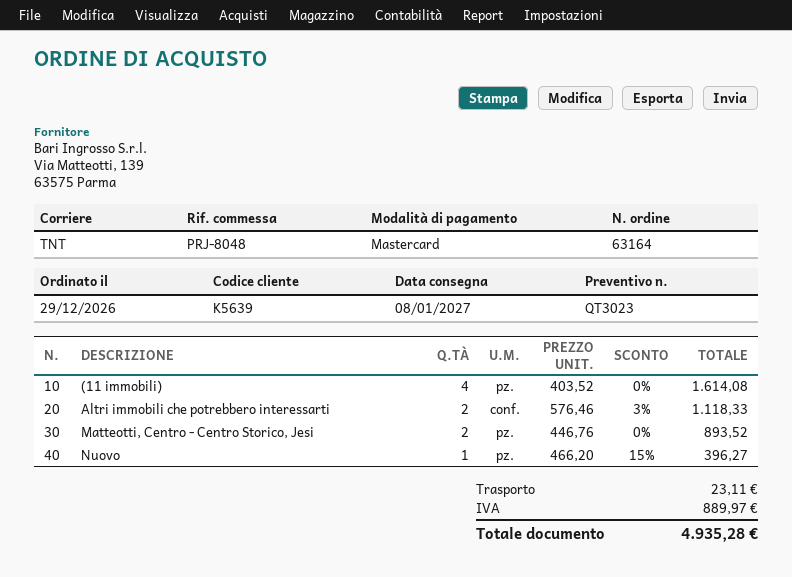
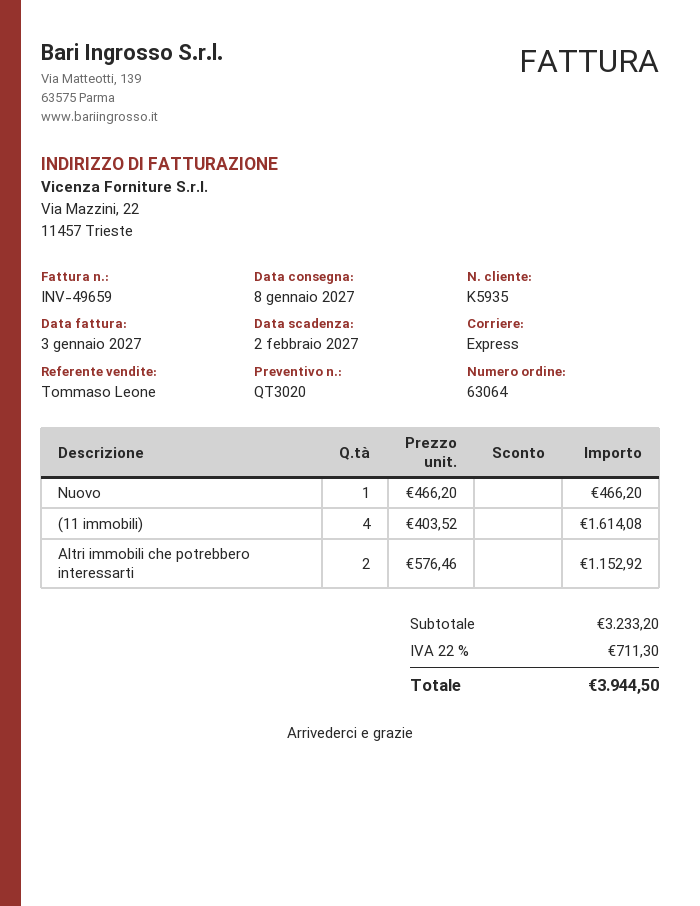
quote number: QT3023 -> QT3020
order number: 63164 -> 63064
customer number: K5639 -> K5935
shipping method: TNT -> express
Altri immobili che potrebbero interessarti: 2 x 576.46 - 3% = 1118.33 -> 2 x 576.46 = 1152.92
Matteotti, Centro - Centro Storico, Jesi: 2 x 446.76 = 893.52 -> none
Nuovo: 1 x 466.20 - 15% = 396.27 -> 1 x 466.20 = 466.20
shipping: 23.11 -> none
tax: 889.97 -> 711.30
total: 4935.28 -> 3944.50

